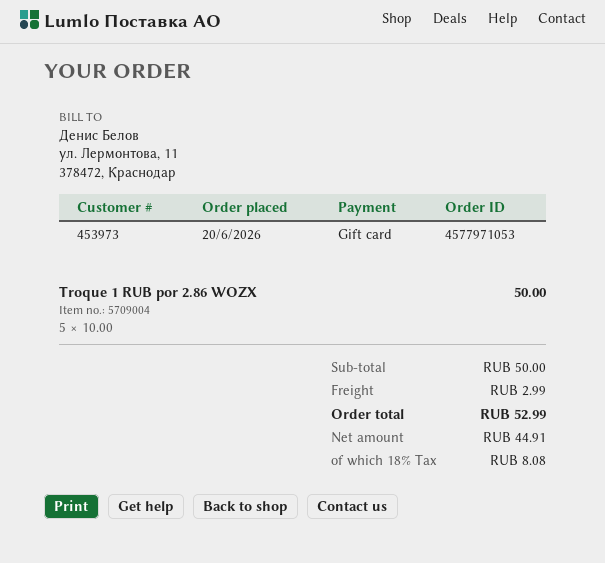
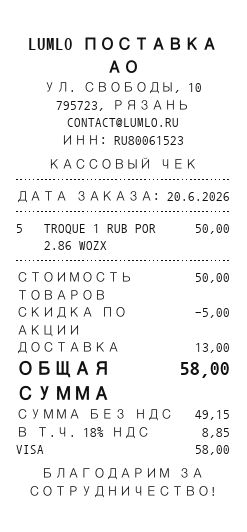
payment method: gift card -> Visa
discount: none -> 5.00
shipping: 2.99 -> 13.00
net: 44.91 -> 49.15
tax: 18% = 8.08 -> 18% = 8.85
total: 52.99 -> 58.00

